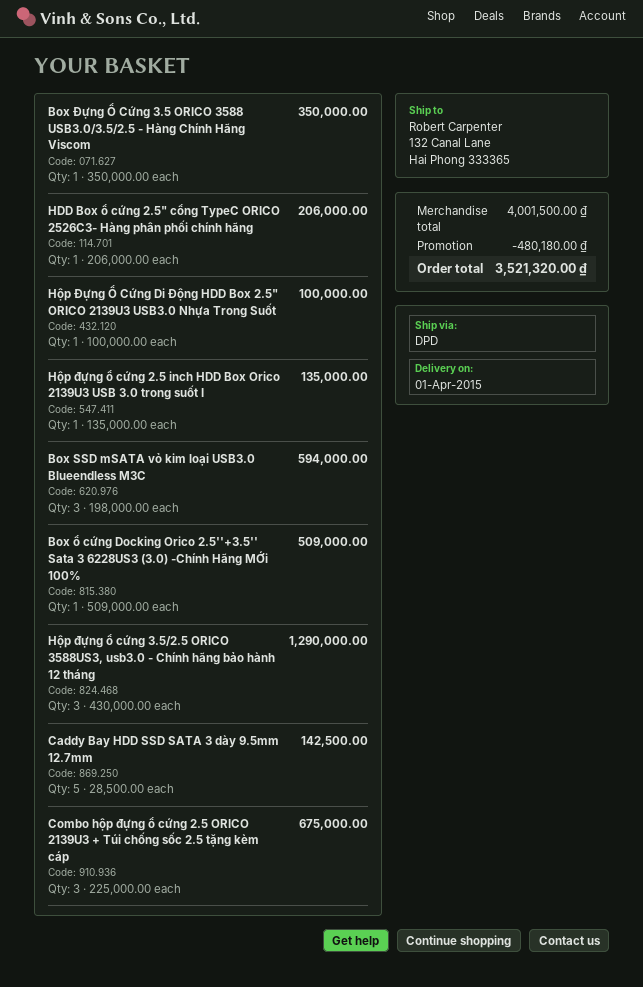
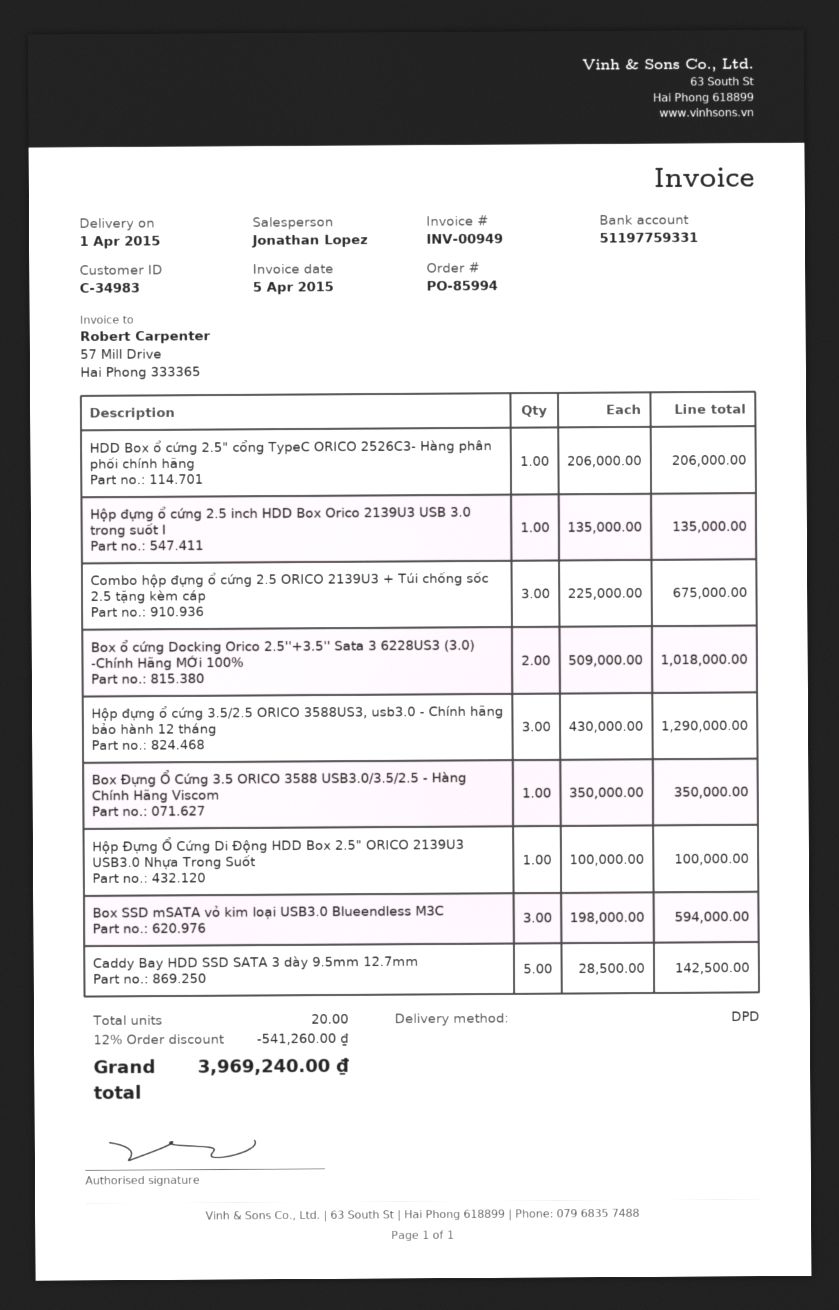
Box ổ cứng Docking Orico 2.5''+3.5'' Sata 3 6228US3 (3.0) -Chính Hãng MỚi 100%: 1 x 509000.00 = 509000.00 -> 2 x 509000.00 = 1018000.00
discount: 480180.00 -> 541260.00
total: 3521320.00 -> 3969240.00

